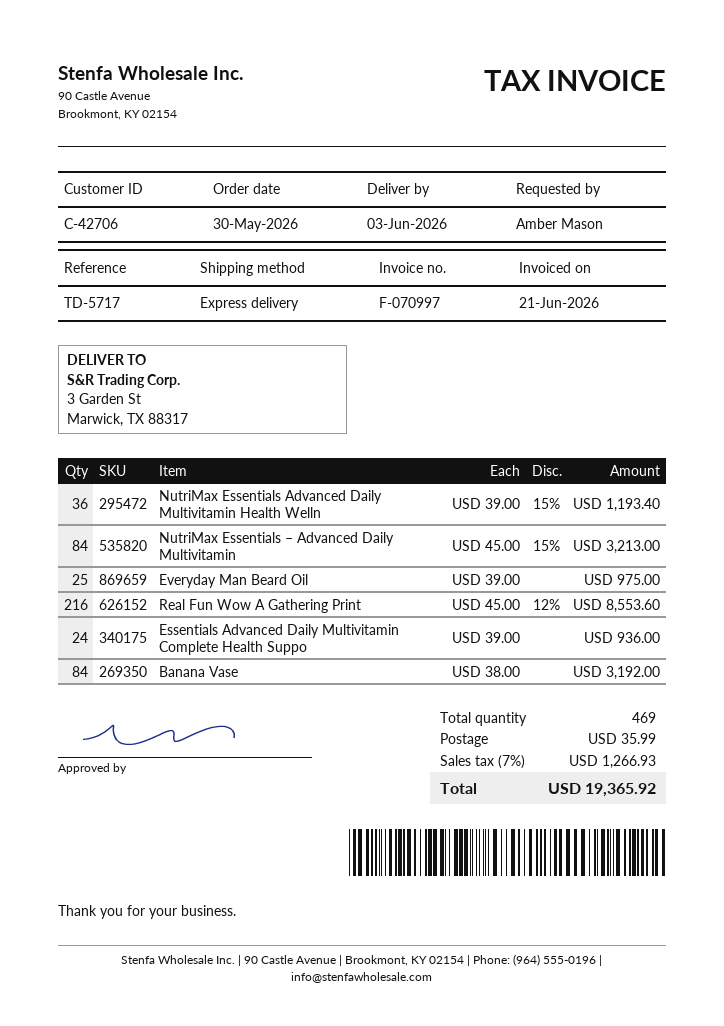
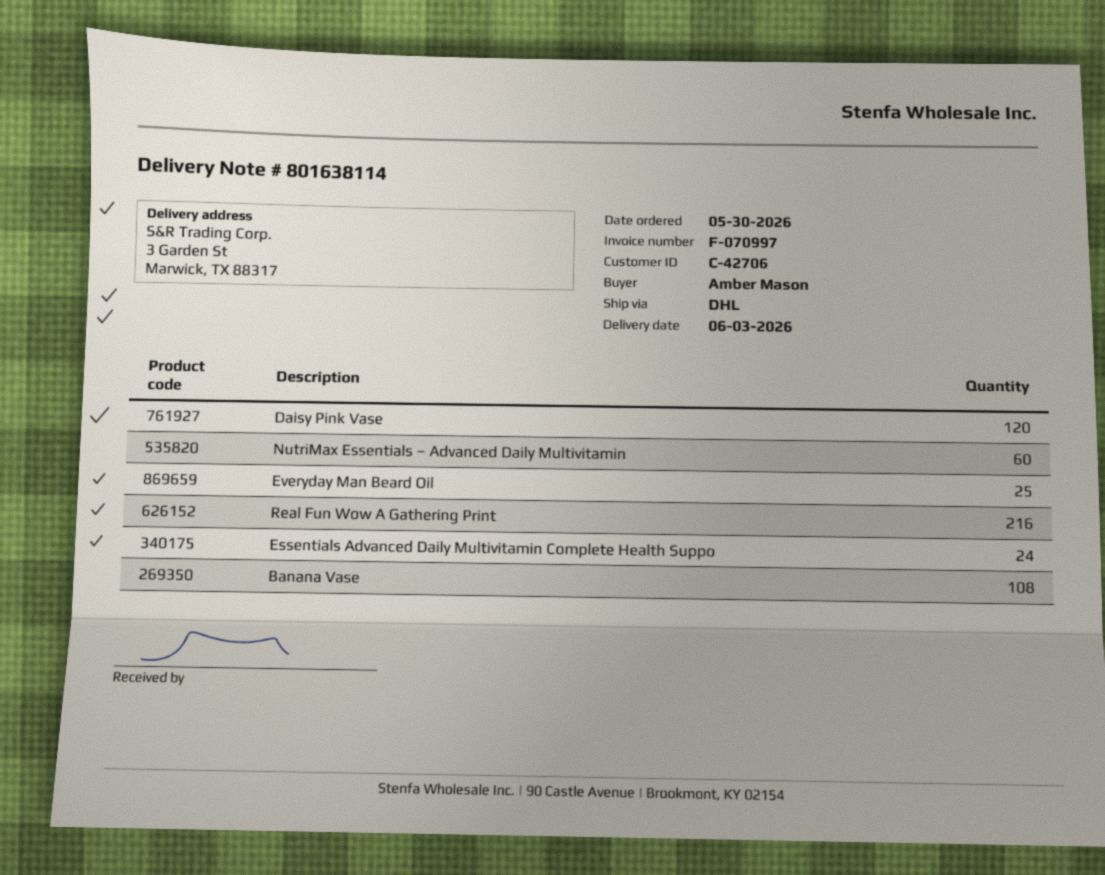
shipping method: express -> DHL
NutriMax Essentials Advanced Daily Multivitamin Health Welln: 36 -> none
NutriMax Essentials – Advanced Daily Multivitamin: 84 -> 60
Banana Vase: 84 -> 108
Daisy Pink Vase: none -> 120

